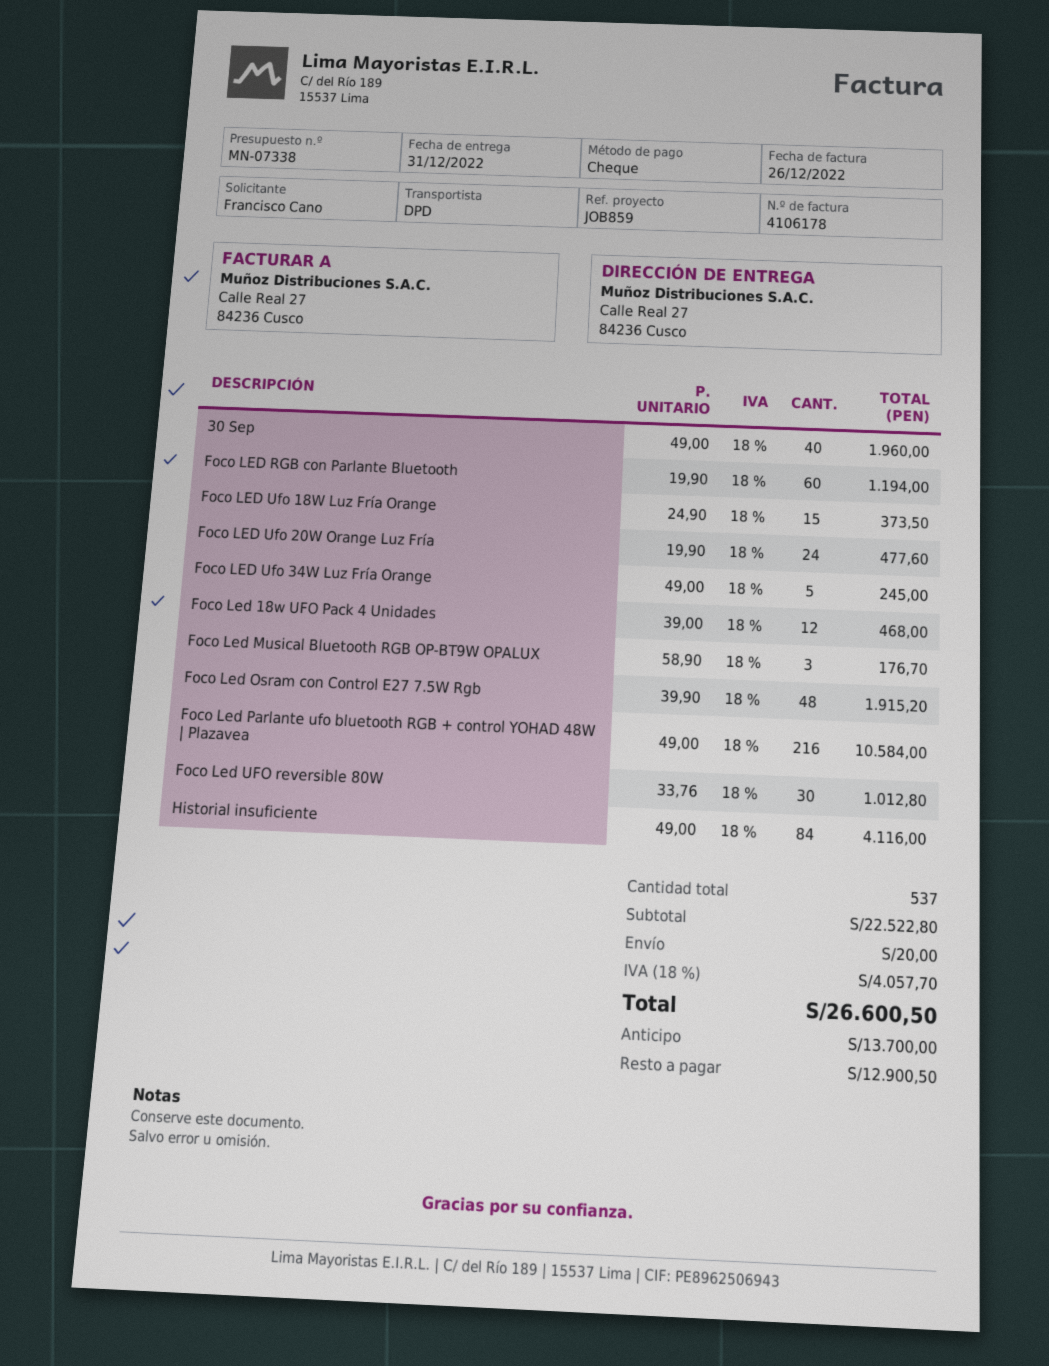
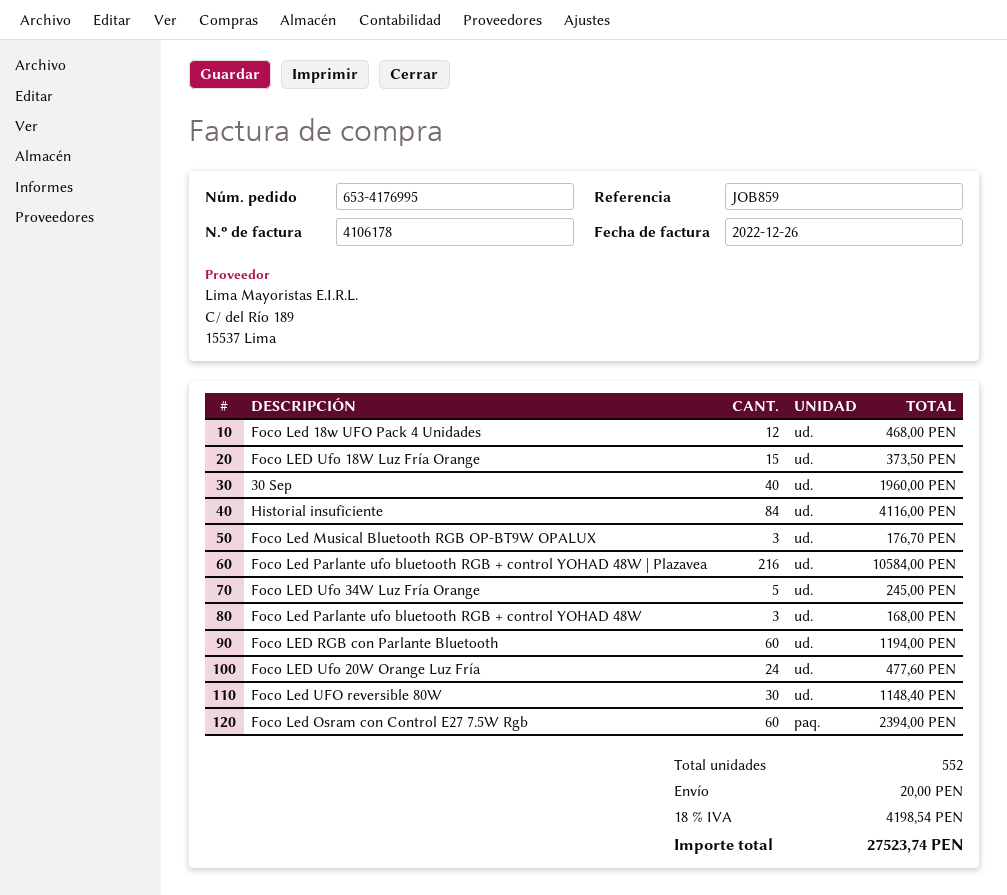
Foco Led Osram con Control E27 7.5W Rgb: 48 for 1915.20 -> 60 for 2394.00
Foco Led UFO reversible 80W: 30 for 1012.80 -> 30 for 1148.40
Foco Led Parlante ufo bluetooth RGB + control YOHAD 48W: none -> 3 for 168.00
total quantity: 537 -> 552
tax: 18% = 4057.70 -> 18% = 4198.54
total: 26600.50 -> 27523.74

